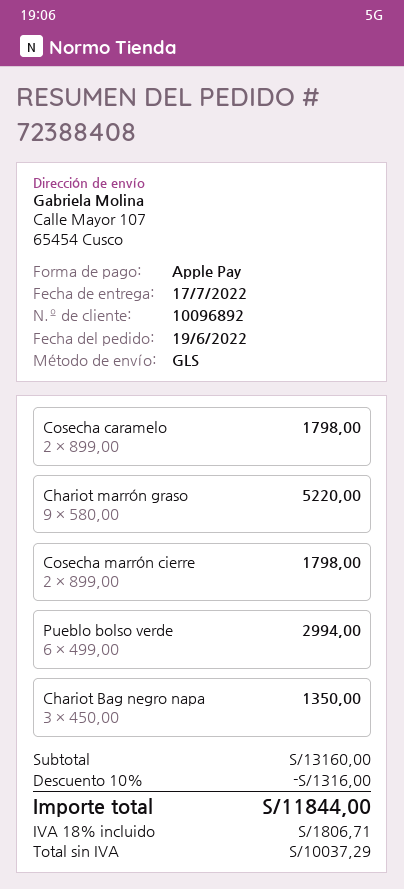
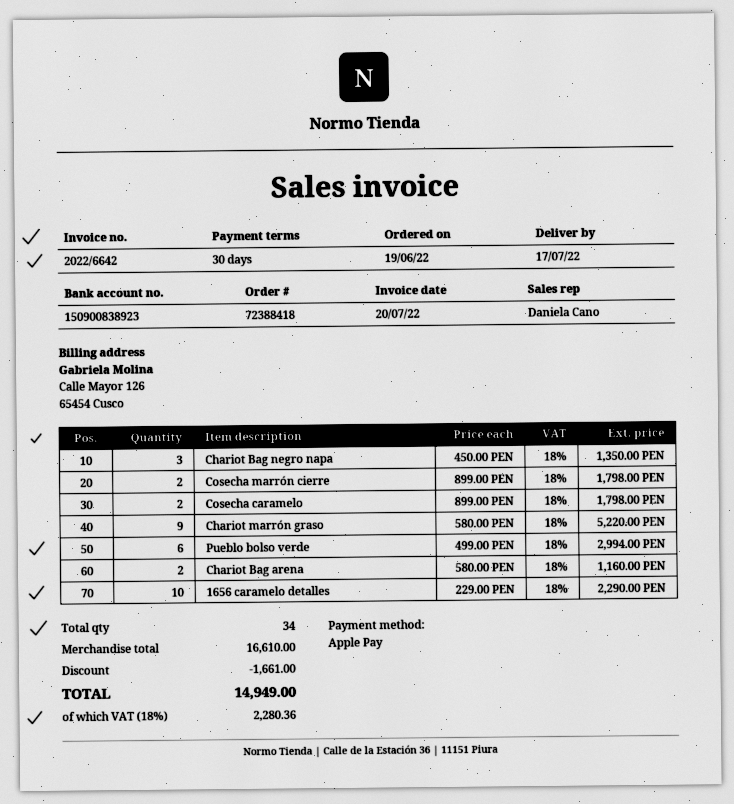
order number: 72388408 -> 72388418
Chariot Bag arena: none -> 2 x 580.00 = 1160.00
1656 caramelo detalles: none -> 10 x 229.00 = 2290.00
subtotal: 13160.00 -> 16610.00
discount: 1316.00 -> 1661.00
tax: 18% = 1806.71 -> 18% = 2280.36
total: 11844.00 -> 14949.00

